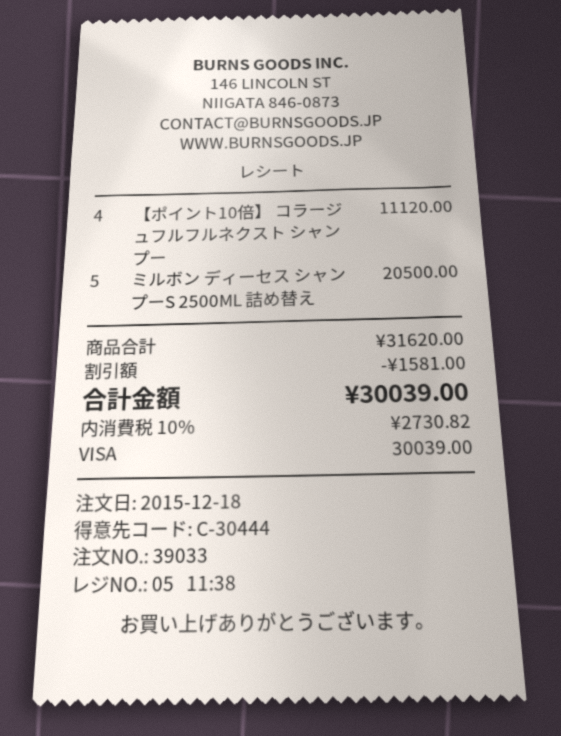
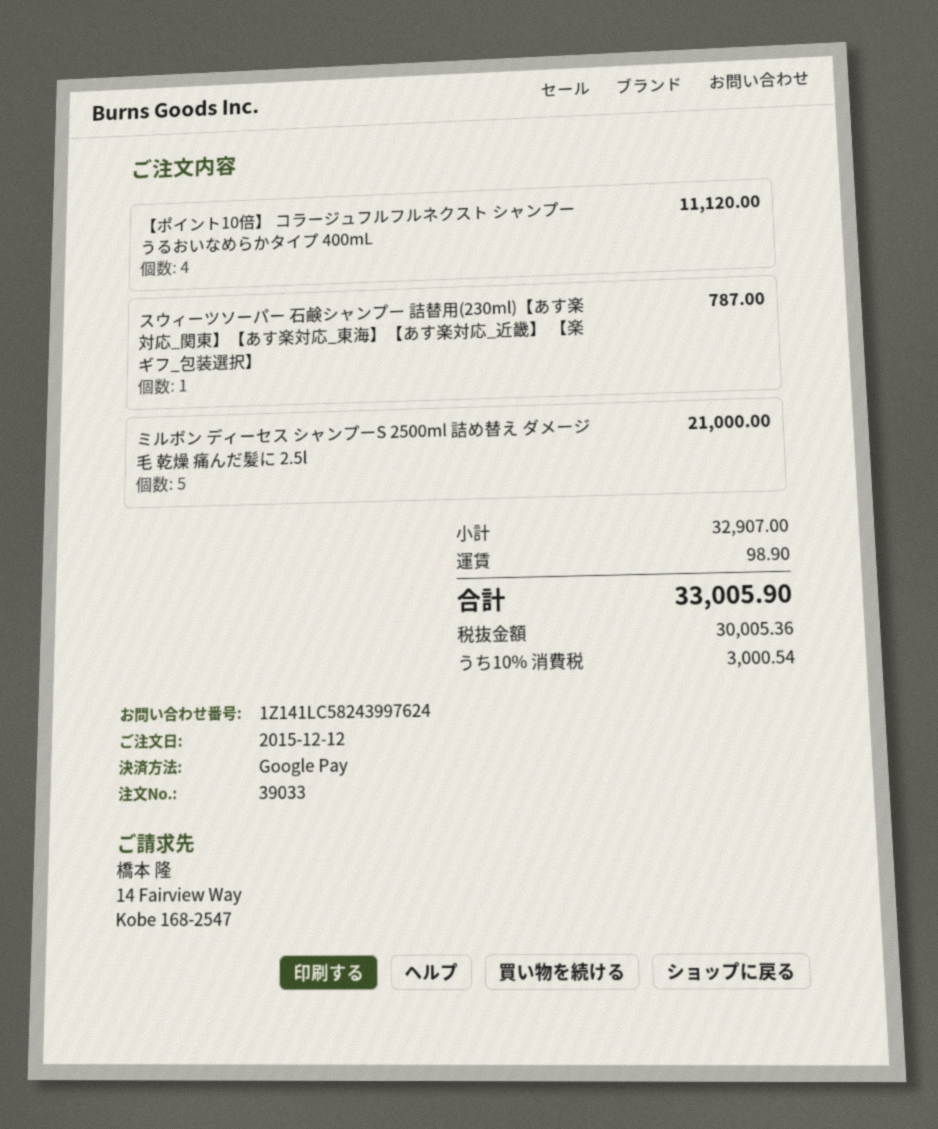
order date: 2015-12-18 -> 2015-12-12
payment method: Visa -> Google Pay
ミルボン ディーセス シャンプーS 2500ML 詰め替え: 5 for 20500.00 -> 5 for 21000.00
スウィーツソーパー 石鹸シャンプー 詰替用(230ml)【あす楽対応_関東】【あす楽対応_東海】【あす楽対応_近畿】 【楽ギフ_包装選択】: none -> 1 for 787.00
subtotal: 31620.00 -> 32907.00
discount: 1581.00 -> none
shipping: none -> 98.90
tax: 10% = 2730.82 -> 10% = 3000.54
total: 30039.00 -> 33005.90

